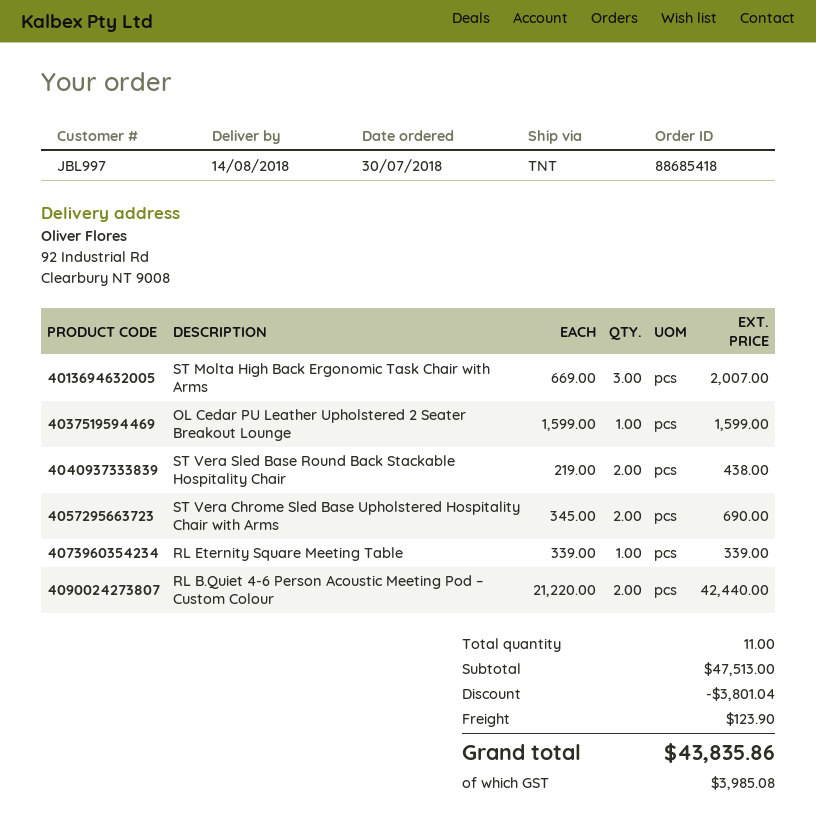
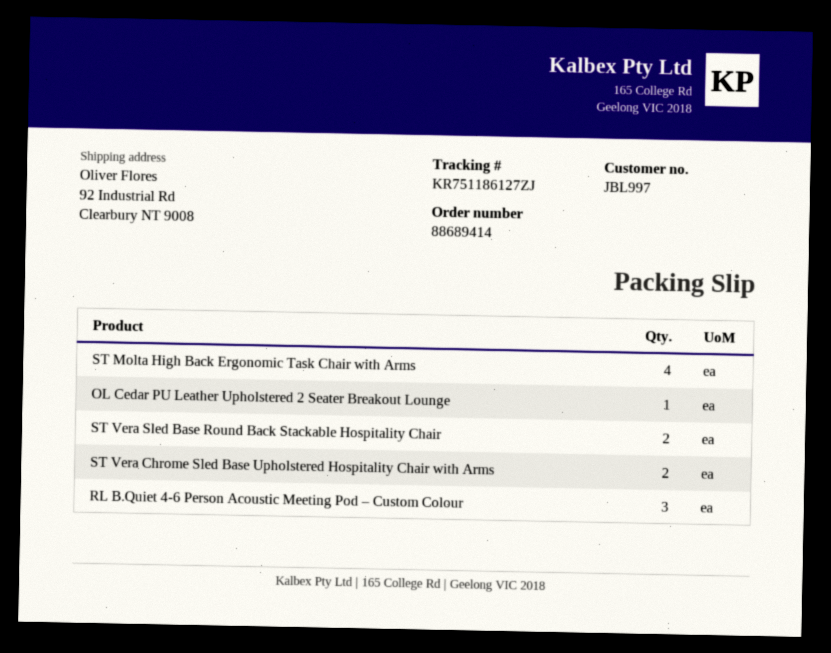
order number: 88685418 -> 88689414
ST Molta High Back Ergonomic Task Chair with Arms: 3 -> 4
RL Eternity Square Meeting Table: 1 -> none
RL B.Quiet 4-6 Person Acoustic Meeting Pod – Custom Colour: 2 -> 3

